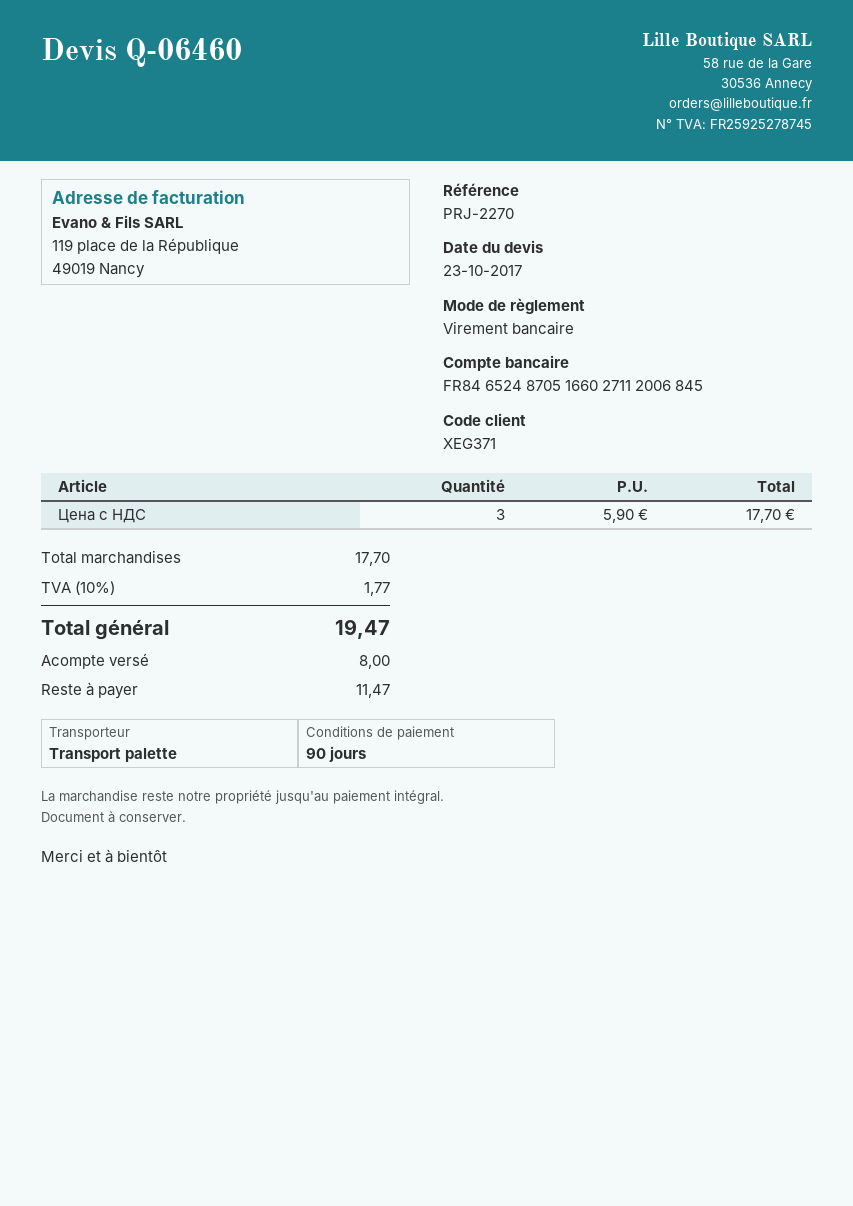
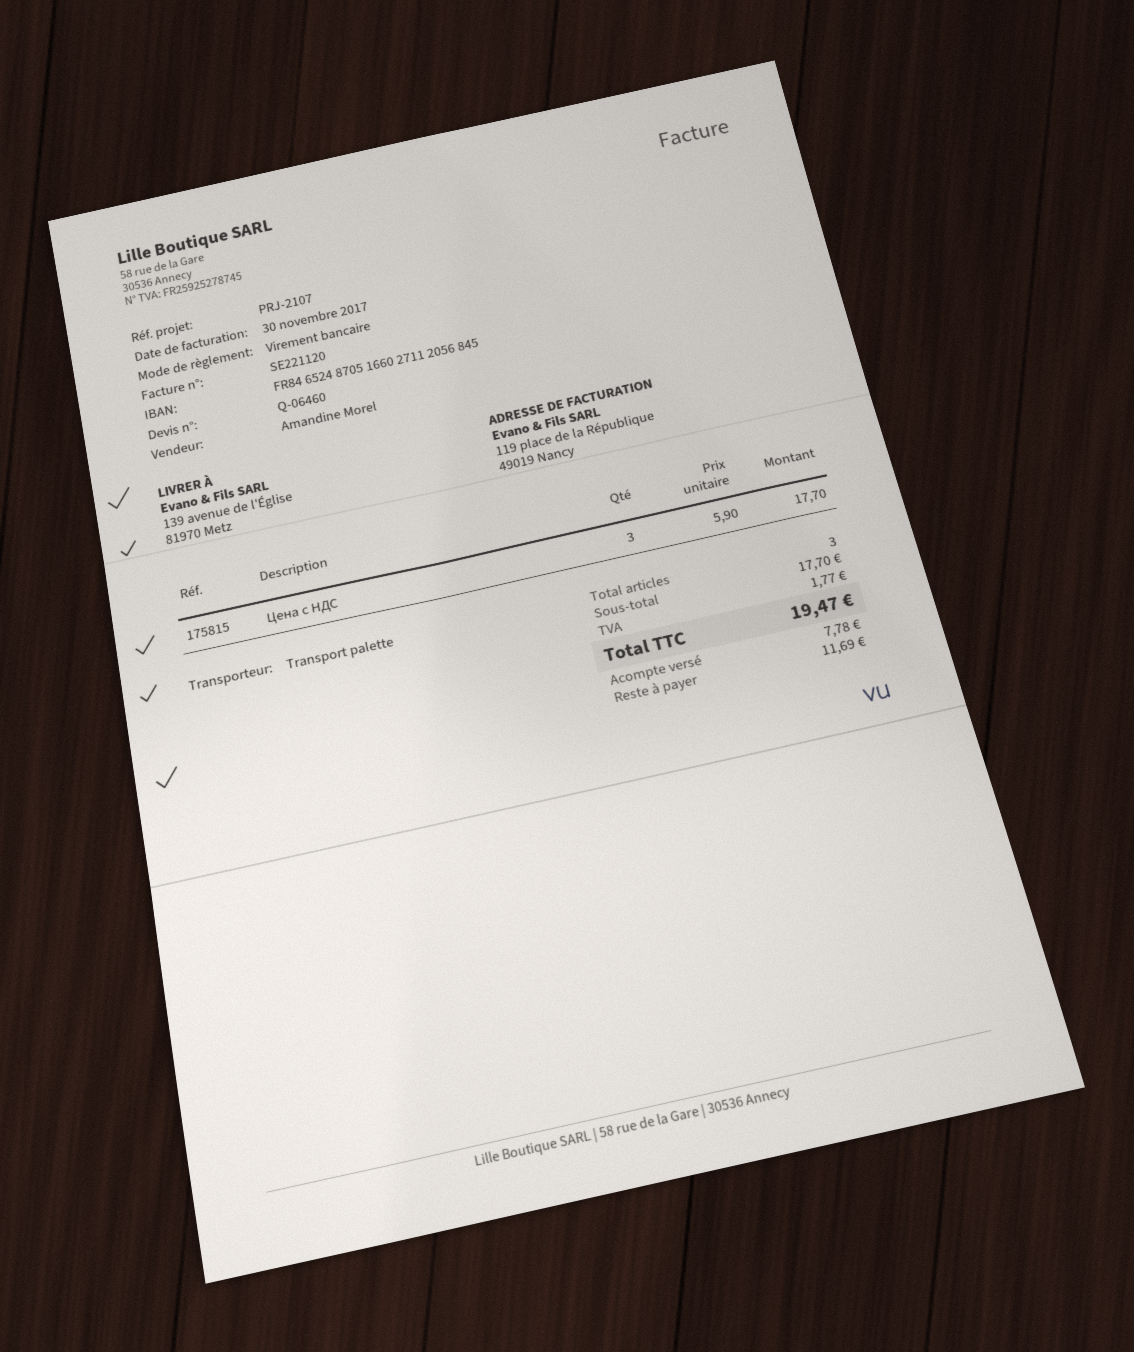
reference: PRJ-2270 -> PRJ-2107
bank account: FR8465248705166027112006845 -> FR8465248705166027112056845
deposit: 8.00 -> 7.78
balance: 11.47 -> 11.69

